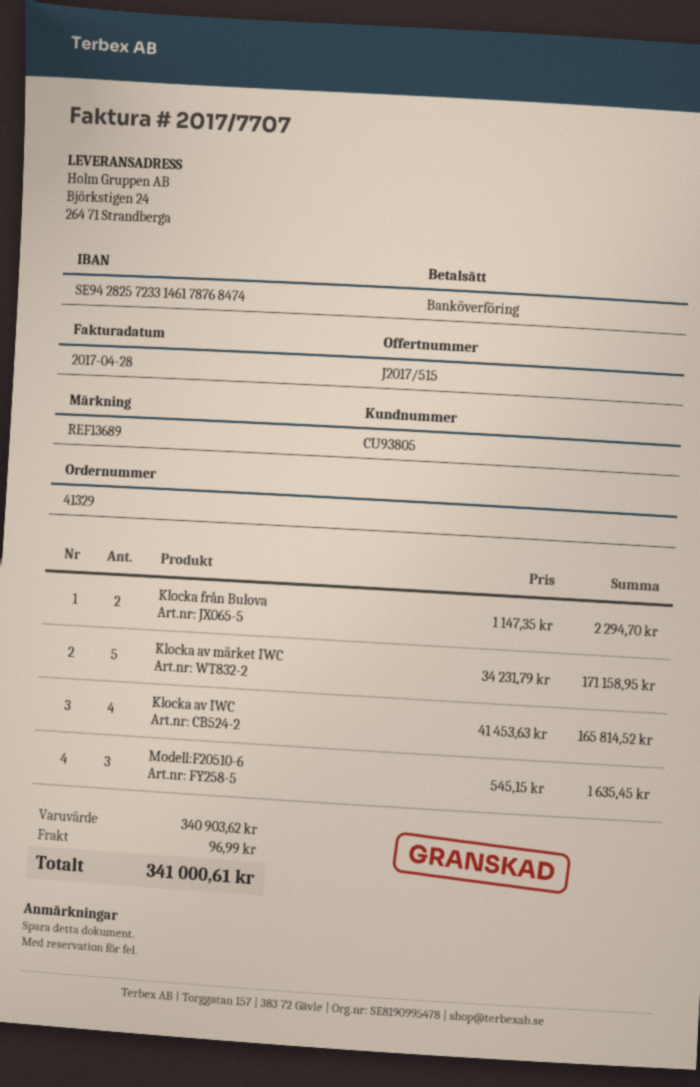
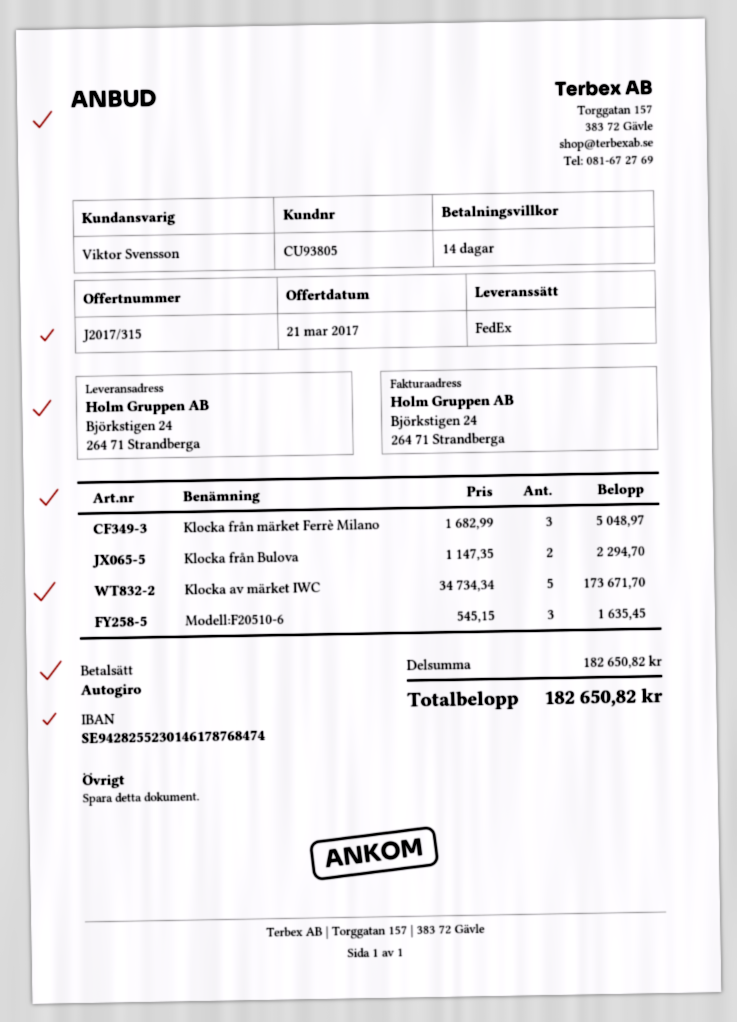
quote number: J2017/515 -> J2017/315
payment method: bank transfer -> direct debit
bank account: SE9428257233146178768474 -> SE9428255230146178768474
Klocka av märket IWC: 5 x 34231.79 = 171158.95 -> 5 x 34734.34 = 173671.70
Klocka av IWC: 4 x 41453.63 = 165814.52 -> none
Klocka från märket Ferrè Milano: none -> 3 x 1682.99 = 5048.97
subtotal: 340903.62 -> 182650.82
shipping: 96.99 -> none
total: 341000.61 -> 182650.82

